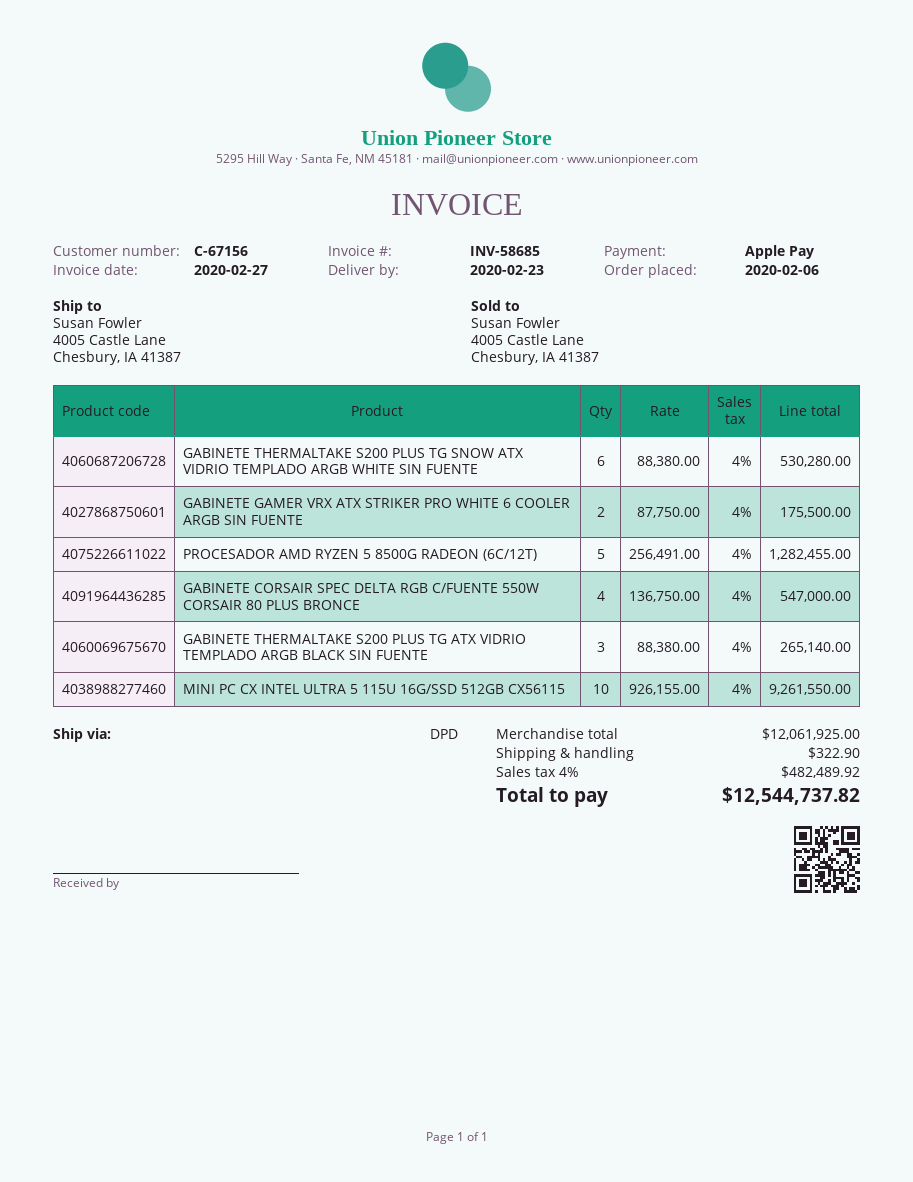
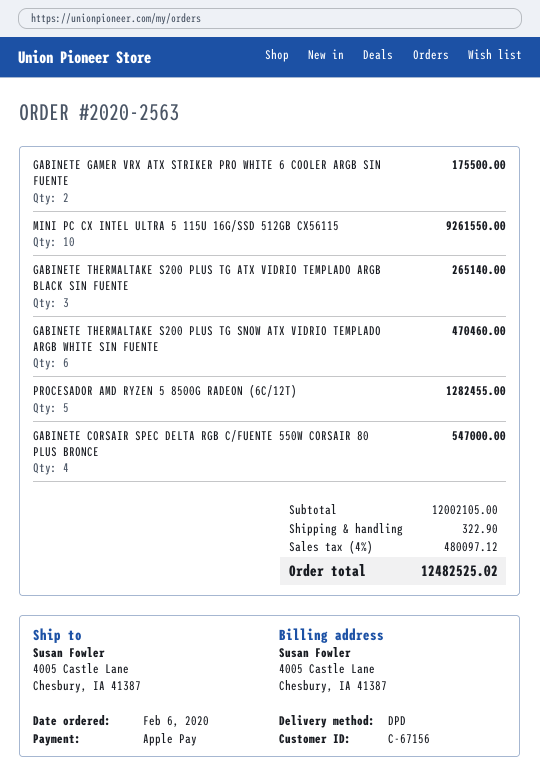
GABINETE THERMALTAKE S200 PLUS TG SNOW ATX VIDRIO TEMPLADO ARGB WHITE SIN FUENTE: 6 for 530280.00 -> 6 for 470460.00
subtotal: 12061925.00 -> 12002105.00
tax: 4% = 482489.92 -> 4% = 480097.12
total: 12544737.82 -> 12482525.02

